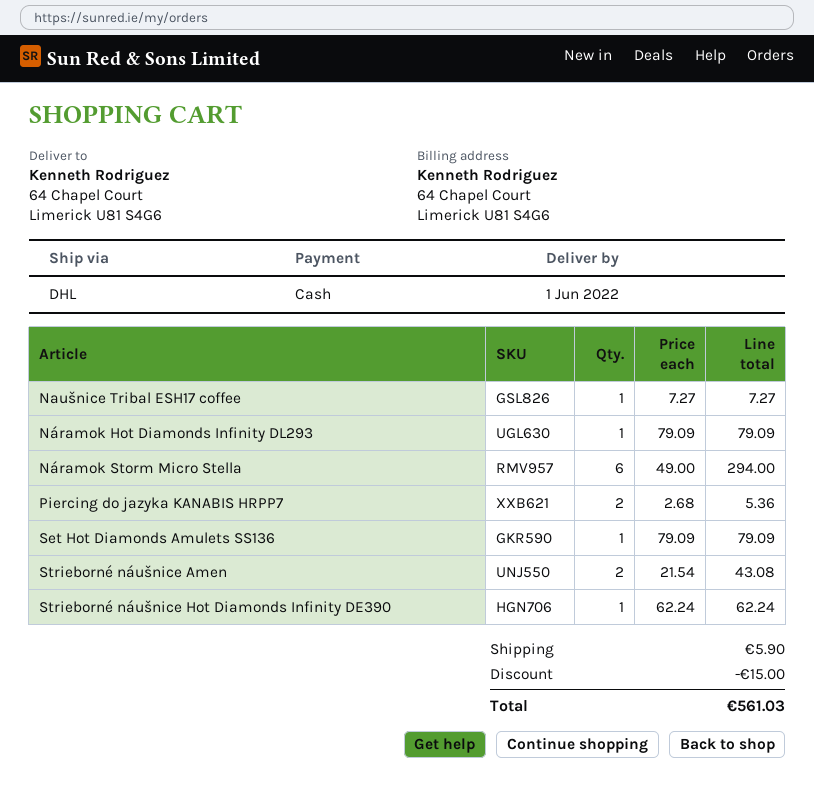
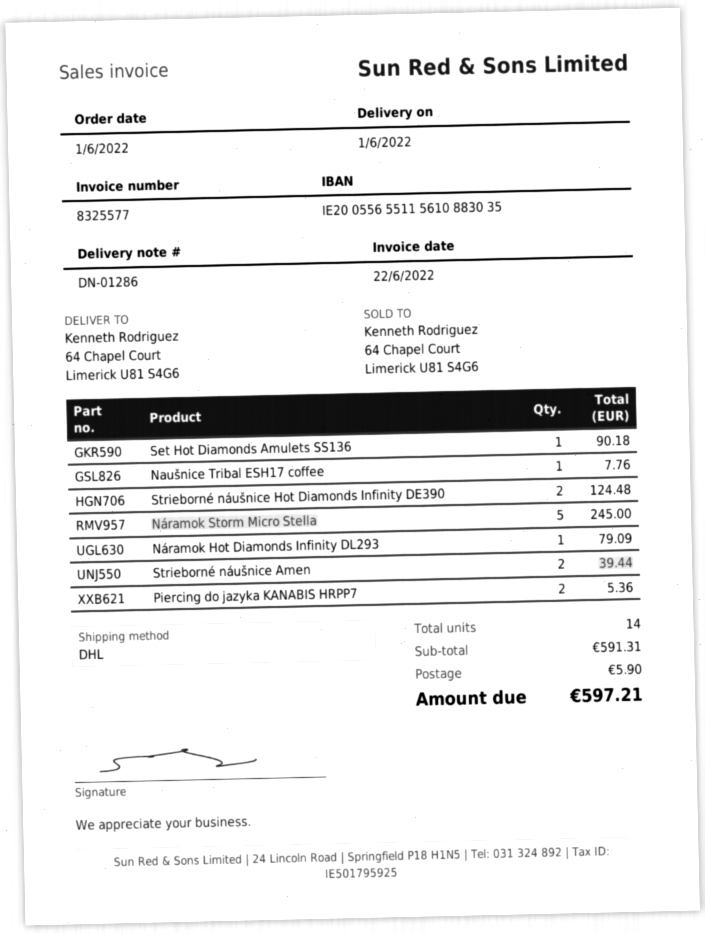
Naušnice Tribal ESH17 coffee: 1 for 7.27 -> 1 for 7.76
Náramok Storm Micro Stella: 6 for 294.00 -> 5 for 245.00
Set Hot Diamonds Amulets SS136: 1 for 79.09 -> 1 for 90.18
Strieborné náušnice Amen: 2 for 43.08 -> 2 for 39.44
Strieborné náušnice Hot Diamonds Infinity DE390: 1 for 62.24 -> 2 for 124.48
discount: 15.00 -> none
total: 561.03 -> 597.21

